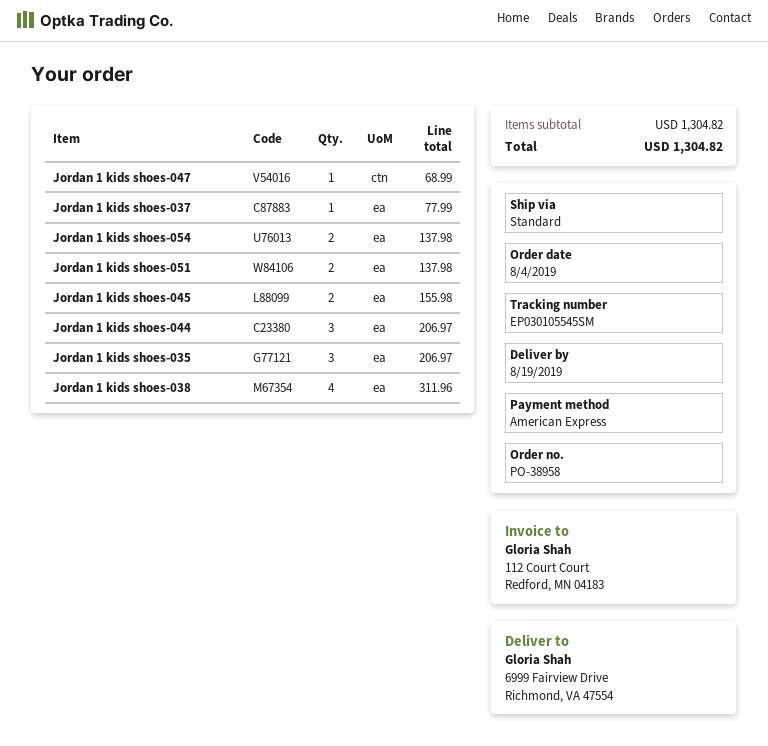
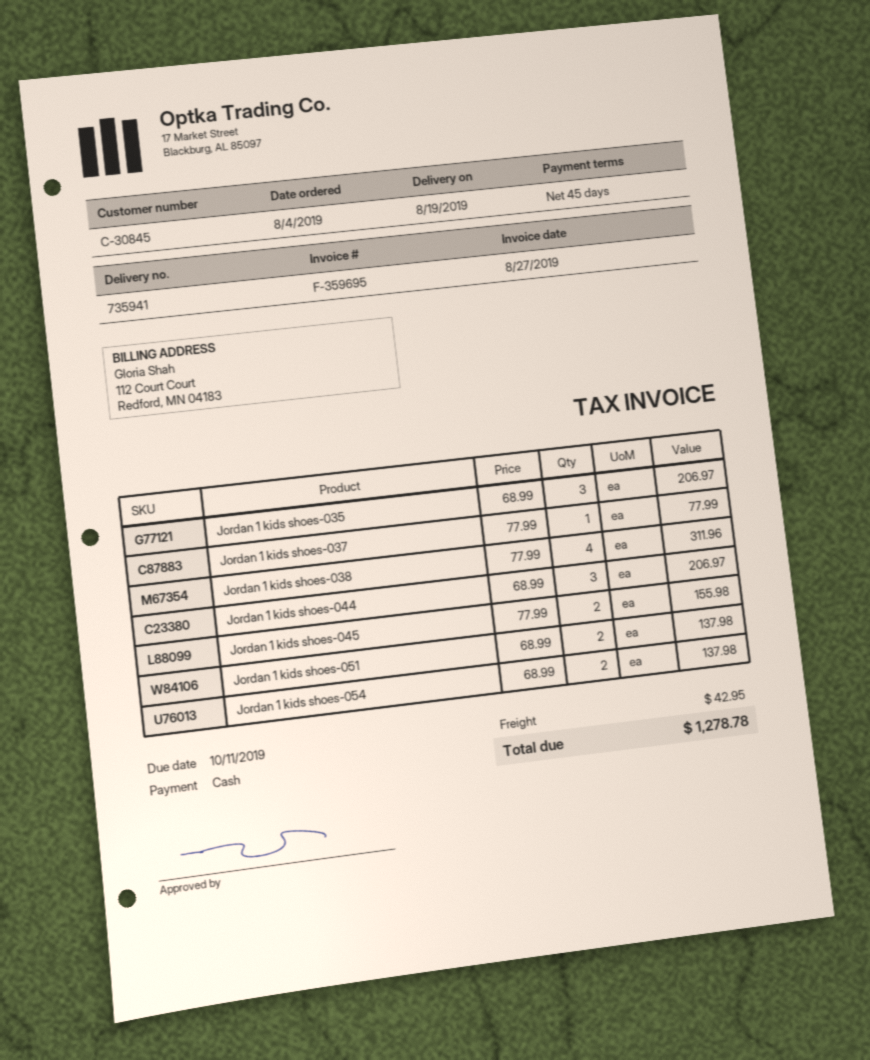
payment method: American Express -> cash
Jordan 1 kids shoes-047: 1 for 68.99 -> none
shipping: none -> 42.95
total: 1304.82 -> 1278.78

